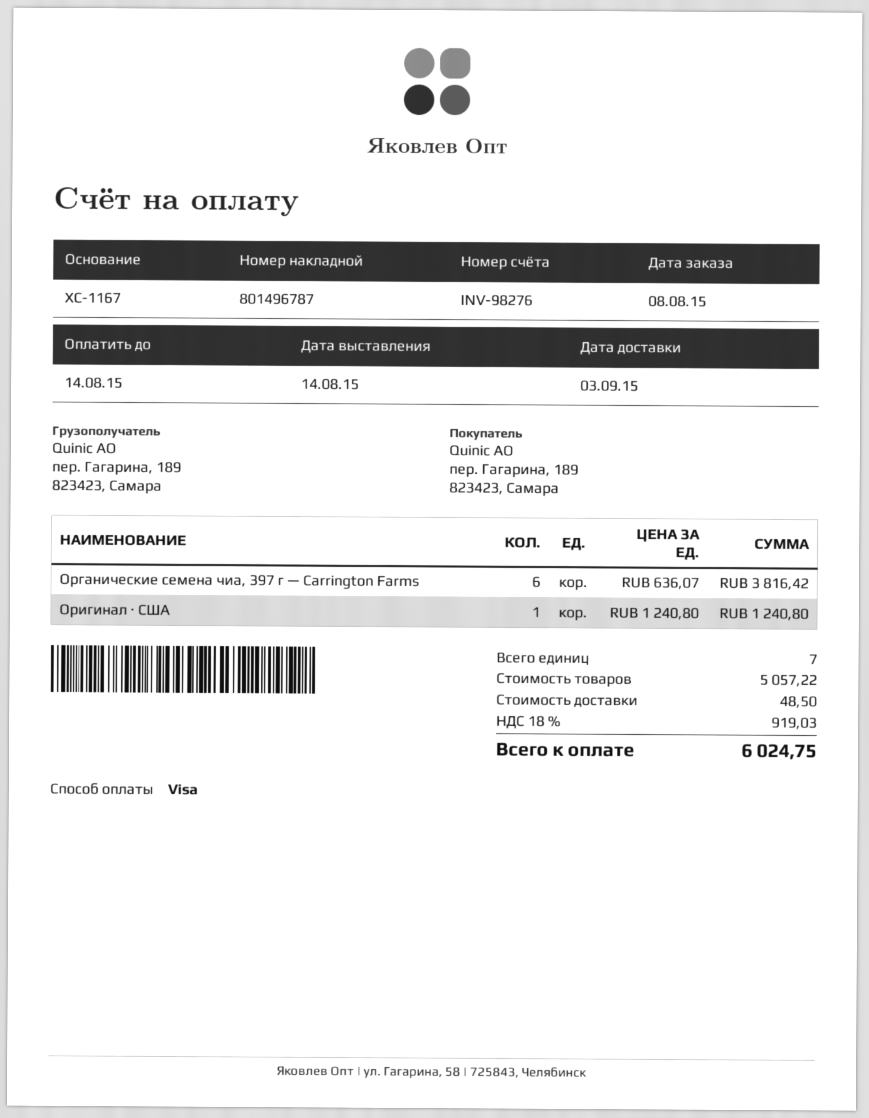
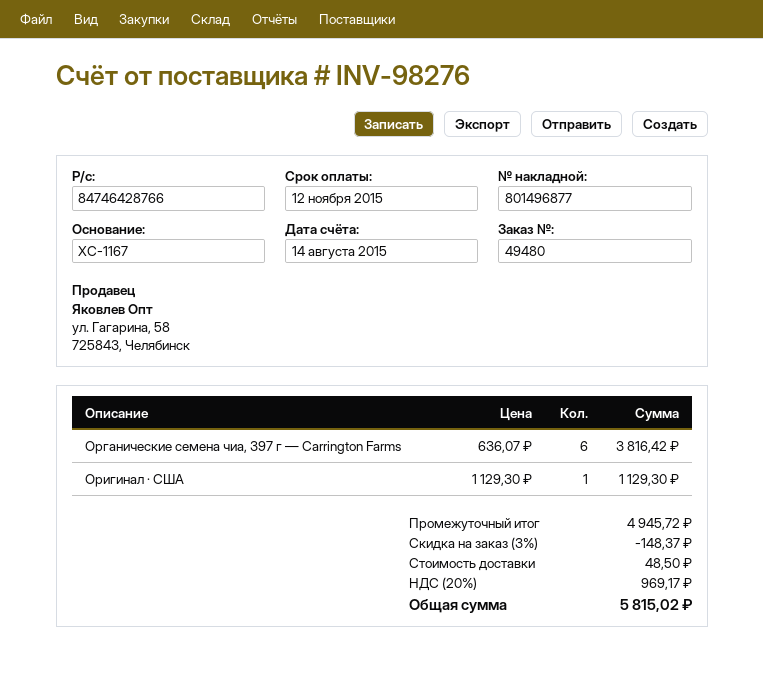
delivery note number: 801496787 -> 801496877
due date: 2015-08-14 -> 2015-11-12
Оригинал · США: 1 x 1240.80 = 1240.80 -> 1 x 1129.30 = 1129.30
subtotal: 5057.22 -> 4945.72
discount: none -> 3% = 148.37
tax: 18% = 919.03 -> 20% = 969.17
total: 6024.75 -> 5815.02

